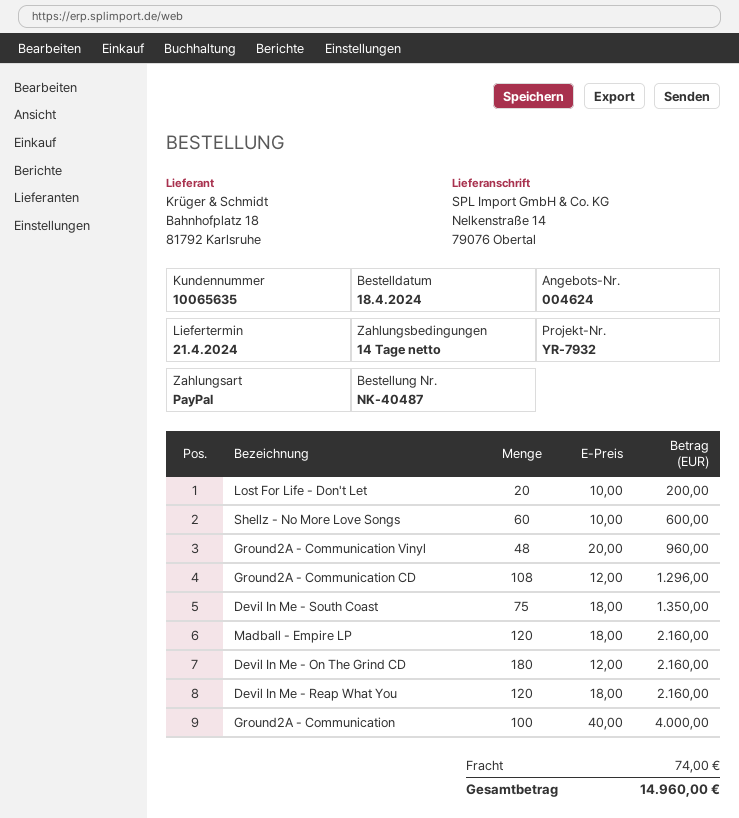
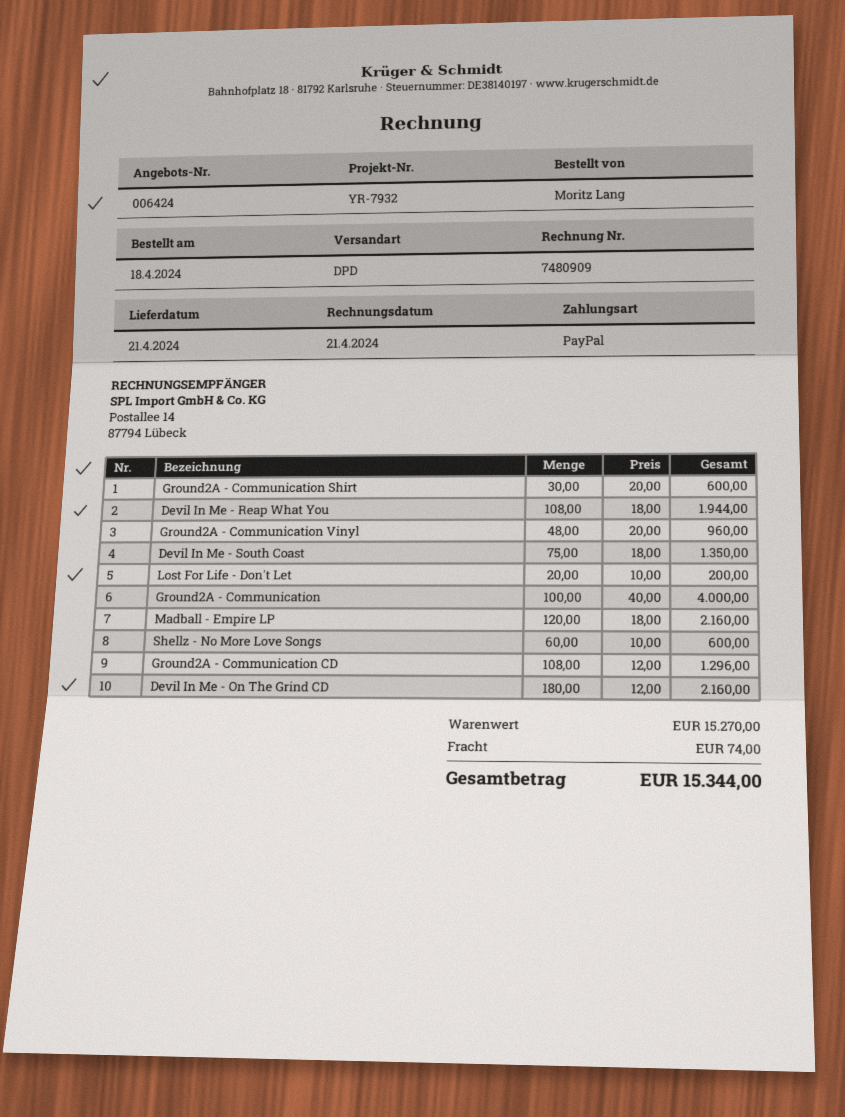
quote number: 004624 -> 006424
Devil In Me - Reap What You: 120 x 18.00 = 2160.00 -> 108 x 18.00 = 1944.00
Ground2A - Communication Shirt: none -> 30 x 20.00 = 600.00
total: 14960.00 -> 15344.00

